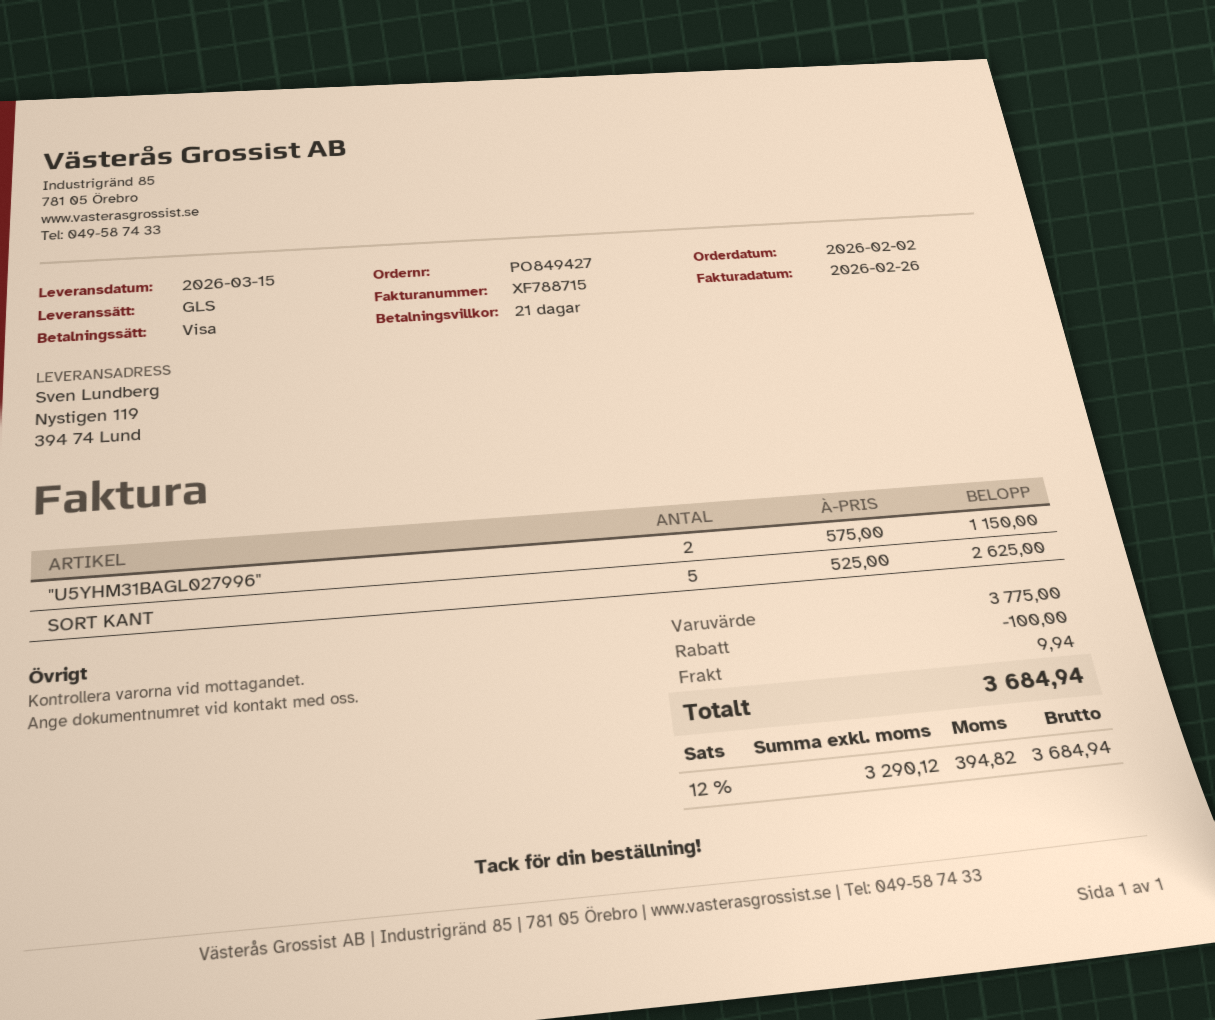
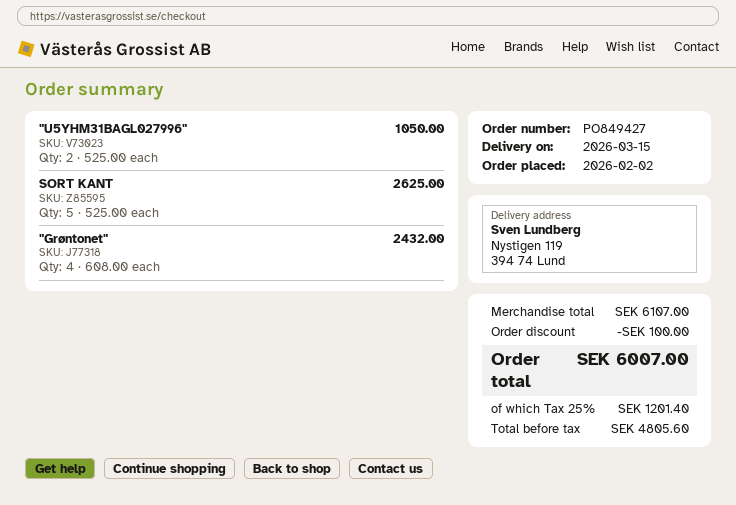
"U5YHM31BAGL027996": 2 x 575.00 = 1150.00 -> 2 x 525.00 = 1050.00
"Grøntonet": none -> 4 x 608.00 = 2432.00
subtotal: 3775.00 -> 6107.00
shipping: 9.94 -> none
net: 3290.12 -> 4805.60
tax: 12% = 394.82 -> 25% = 1201.40
total: 3684.94 -> 6007.00

